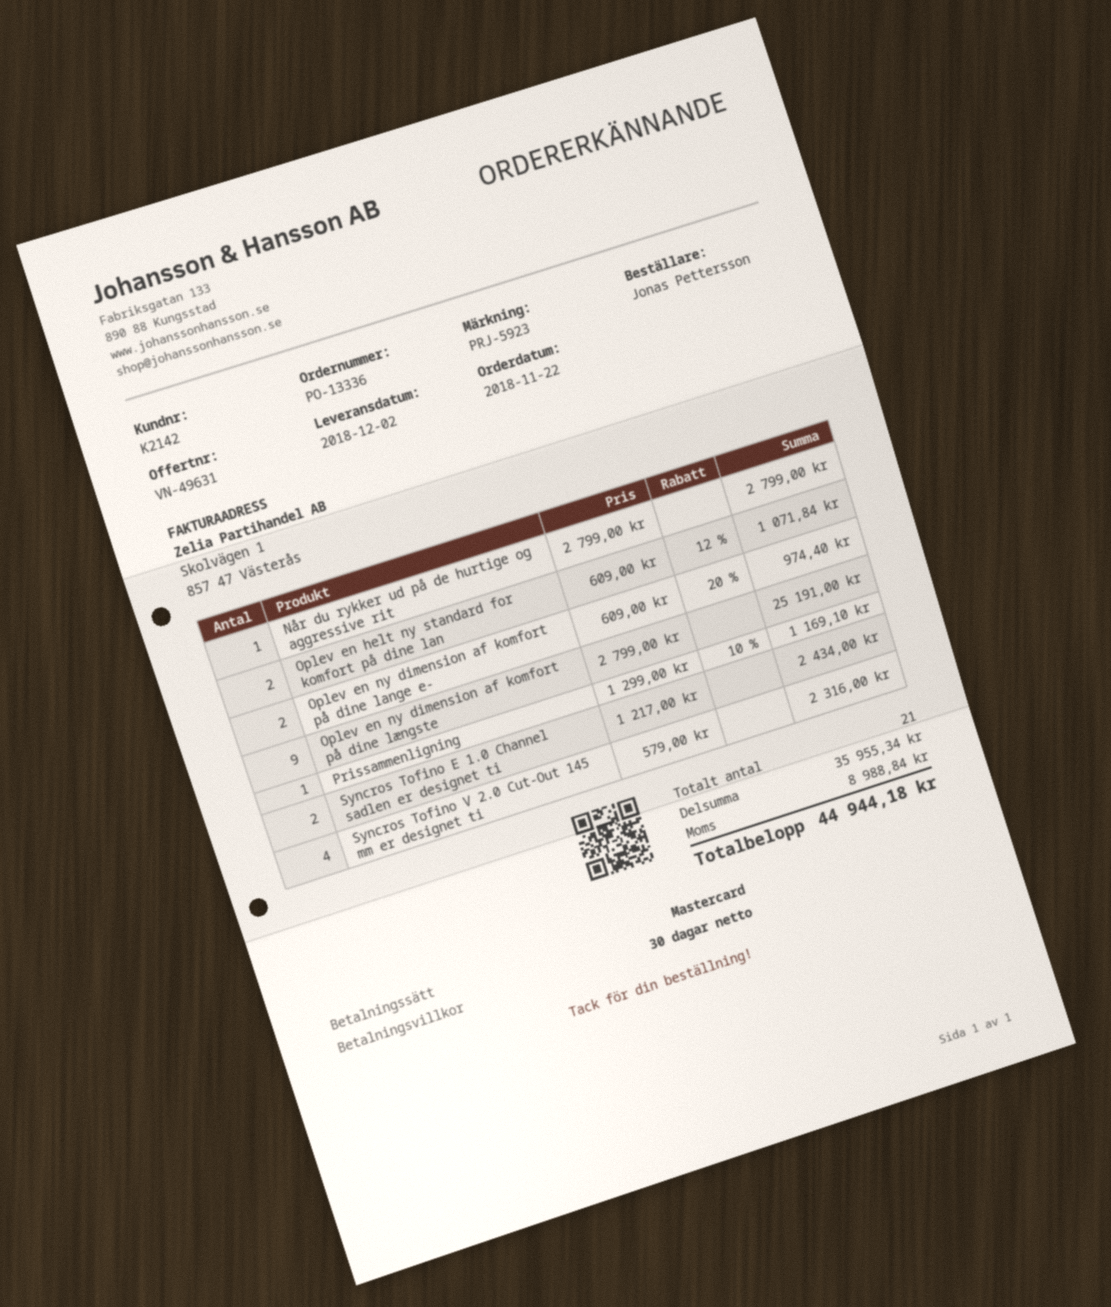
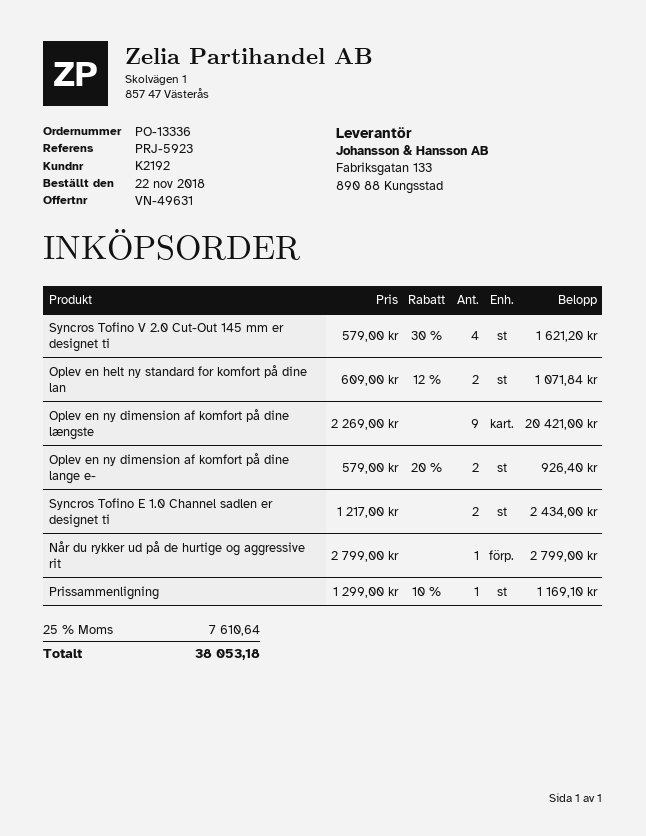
customer number: K2142 -> K2192
Oplev en ny dimension af komfort på dine lange e-: 2 x 609.00 - 20% = 974.40 -> 2 x 579.00 - 20% = 926.40
Oplev en ny dimension af komfort på dine længste: 9 x 2799.00 = 25191.00 -> 9 x 2269.00 = 20421.00
Syncros Tofino V 2.0 Cut-Out 145 mm er designet ti: 4 x 579.00 = 2316.00 -> 4 x 579.00 - 30% = 1621.20
tax: 8988.84 -> 7610.64
total: 44944.18 -> 38053.18

